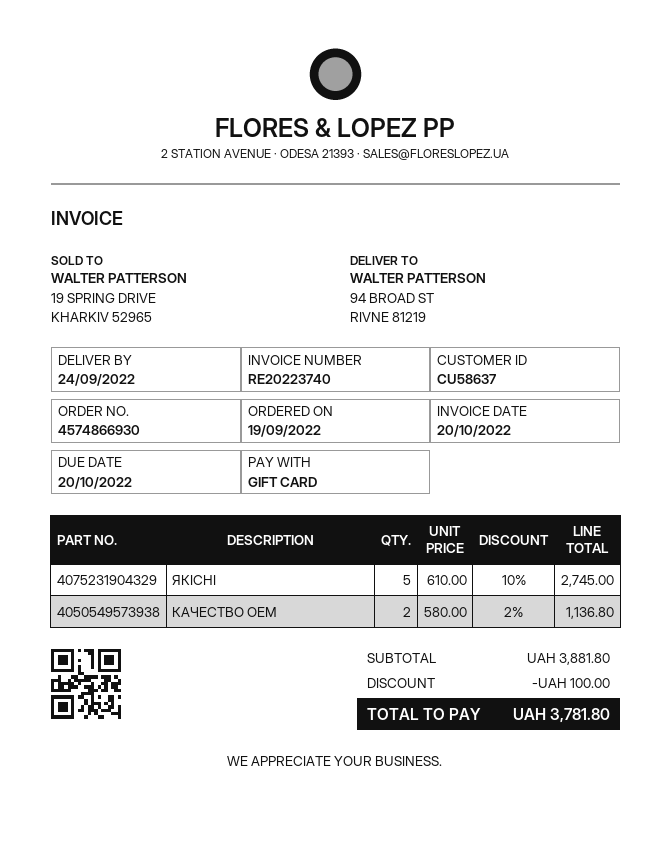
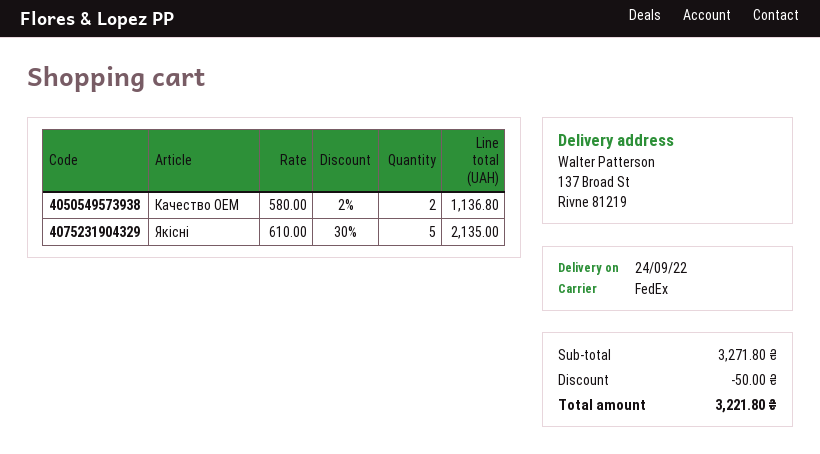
ship to: 94 BROAD ST, RIVNE 81219 -> 137 Broad St, Rivne 81219
ЯКІСНІ: 5 x 610.00 - 10% = 2745.00 -> 5 x 610.00 - 30% = 2135.00
subtotal: 3881.80 -> 3271.80
discount: 100.00 -> 50.00
total: 3781.80 -> 3221.80

